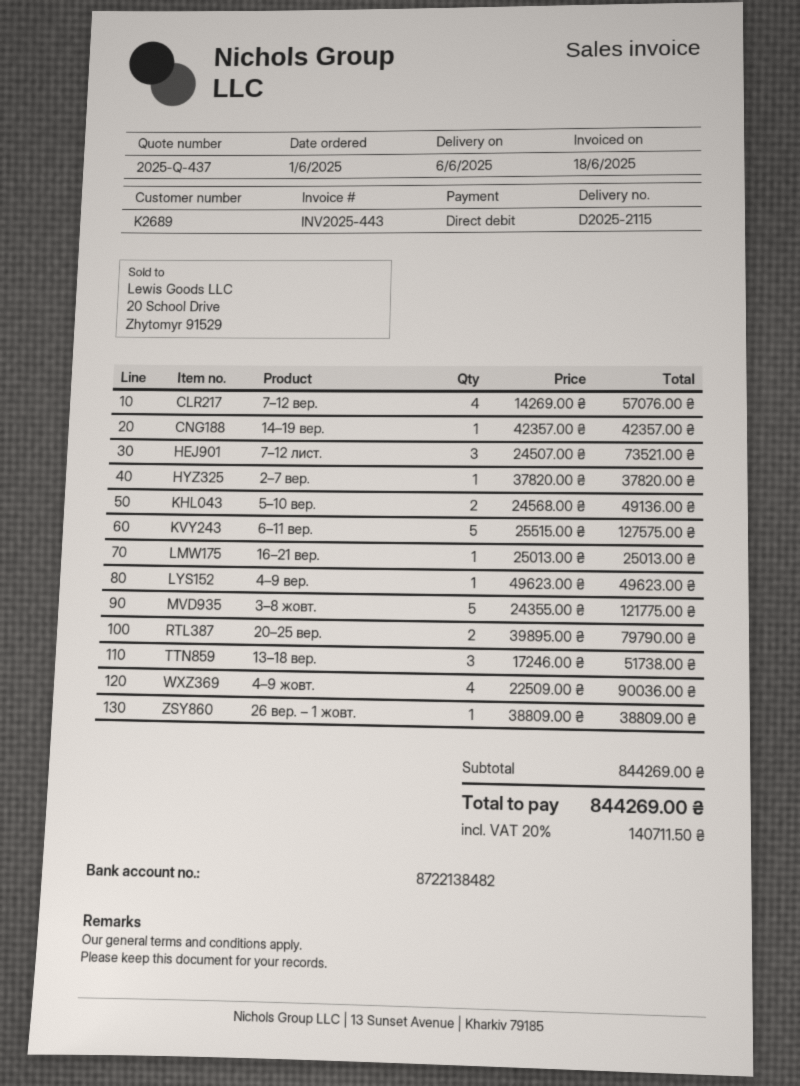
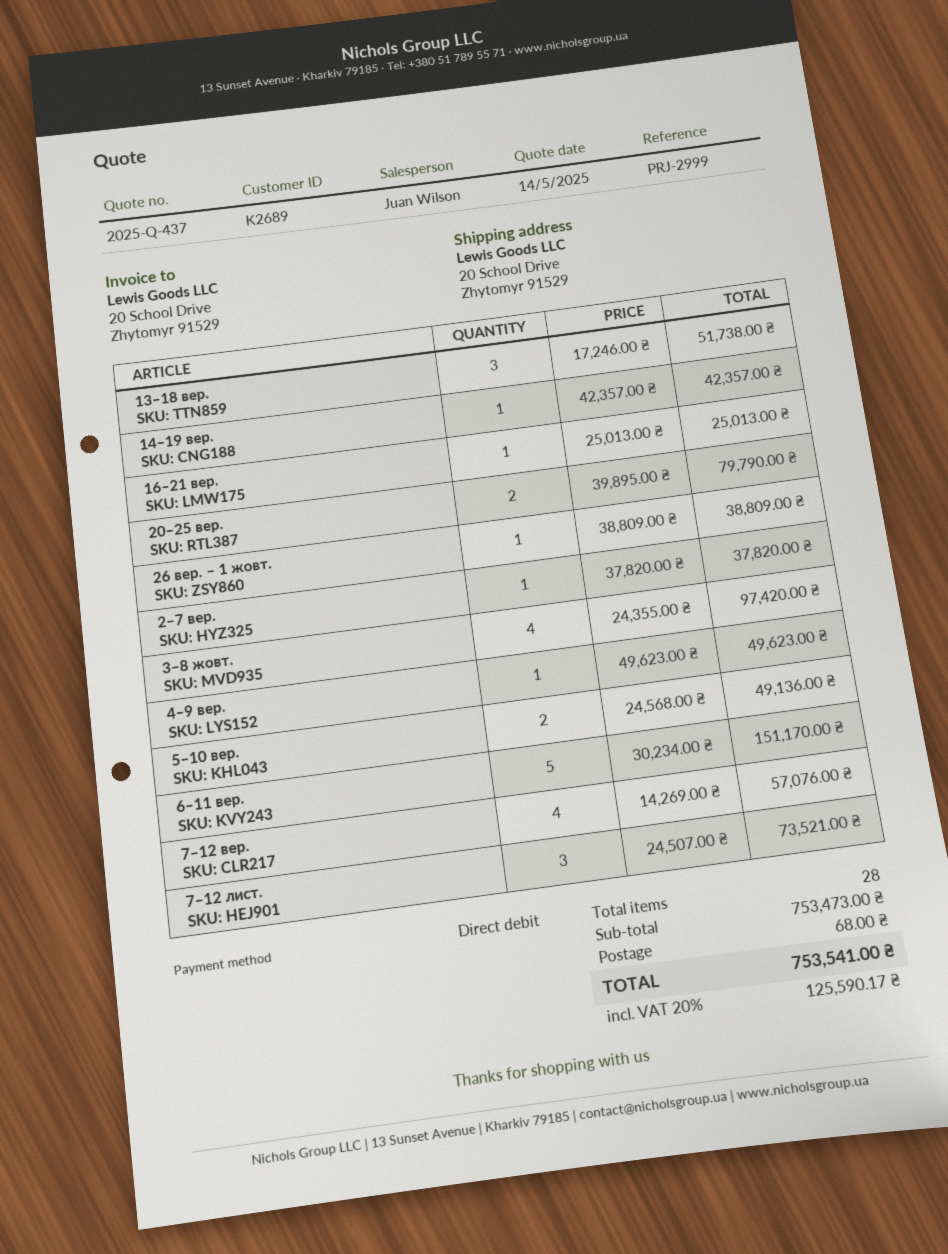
6–11 вер.: 5 x 25515.00 = 127575.00 -> 5 x 30234.00 = 151170.00
3–8 жовт.: 5 x 24355.00 = 121775.00 -> 4 x 24355.00 = 97420.00
4–9 жовт.: 4 x 22509.00 = 90036.00 -> none
subtotal: 844269.00 -> 753473.00
shipping: none -> 68.00
tax: 20% = 140711.50 -> 20% = 125590.17
total: 844269.00 -> 753541.00

